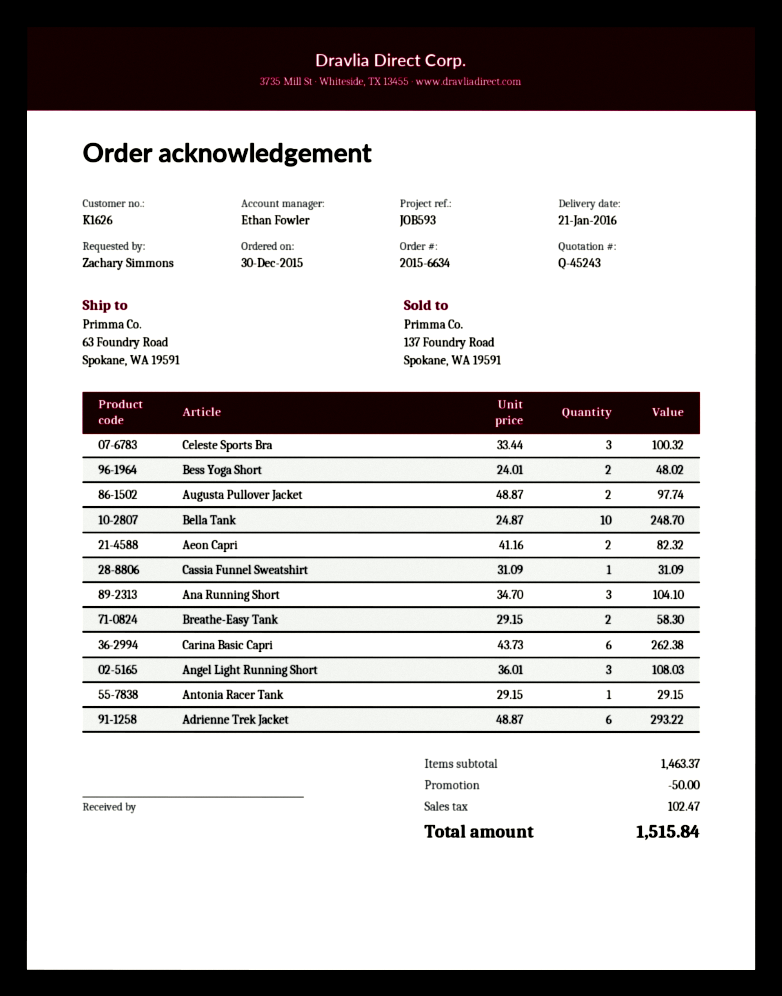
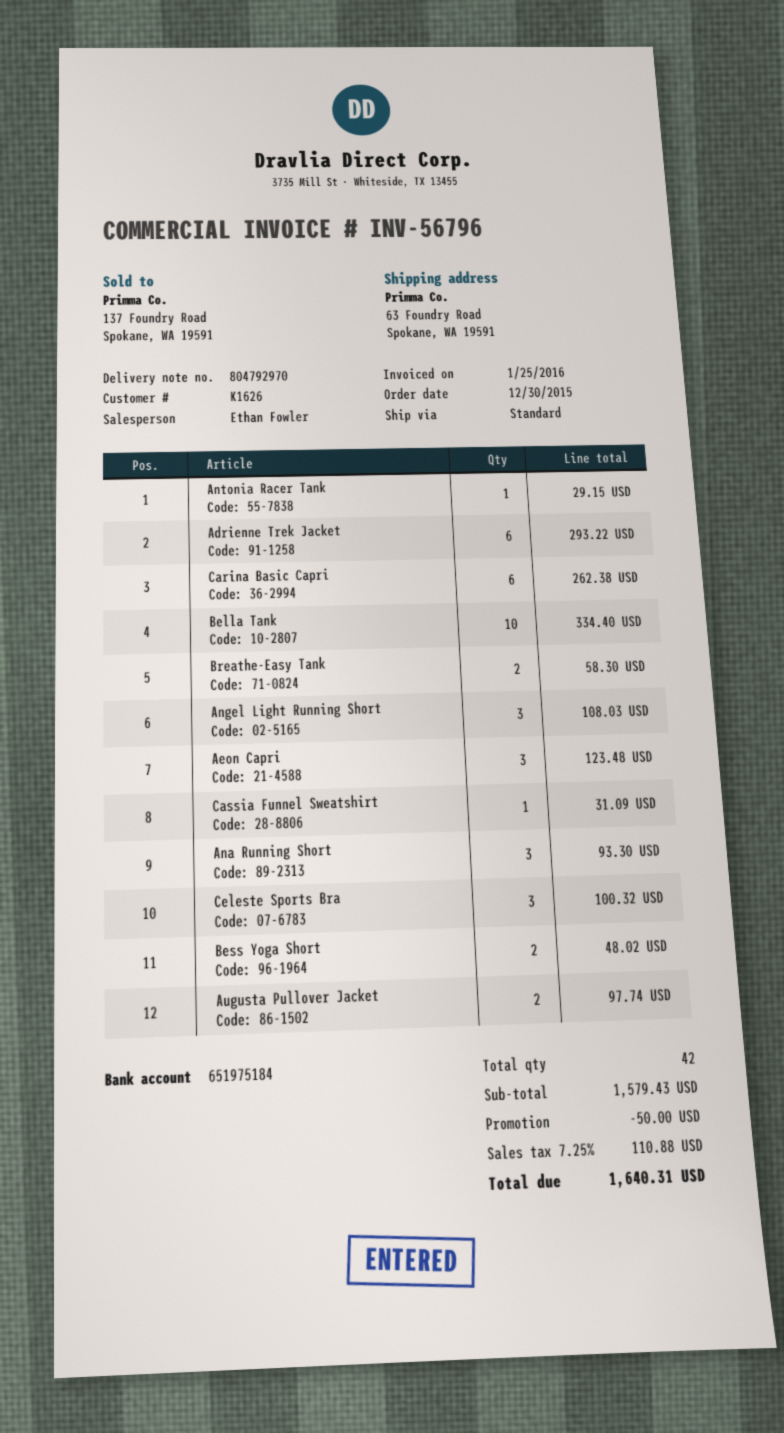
Bella Tank: 10 for 248.70 -> 10 for 334.40
Aeon Capri: 2 for 82.32 -> 3 for 123.48
Ana Running Short: 3 for 104.10 -> 3 for 93.30
subtotal: 1463.37 -> 1579.43
tax: 102.47 -> 110.88
total: 1515.84 -> 1640.31

